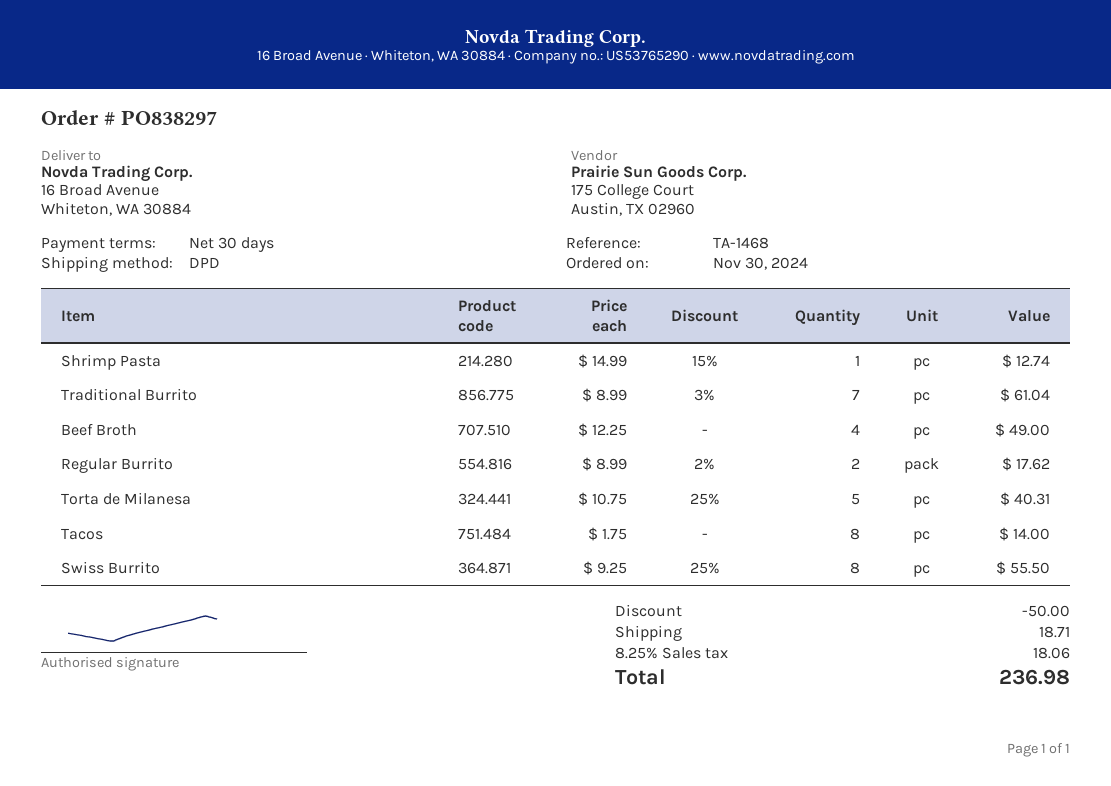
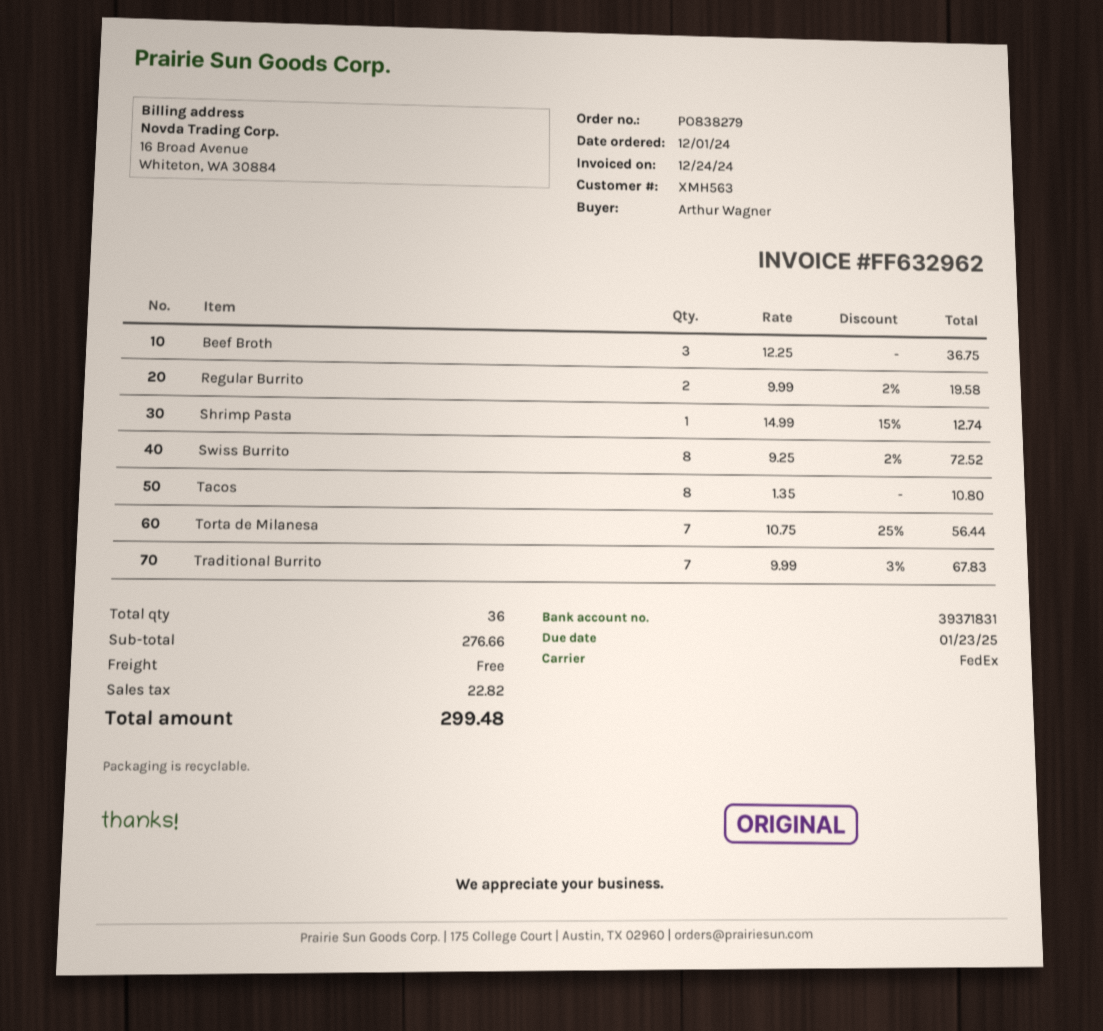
order number: PO838297 -> PO838279
order date: 2024-11-30 -> 2024-12-01
shipping method: DPD -> FedEx
Traditional Burrito: 7 x 8.99 - 3% = 61.04 -> 7 x 9.99 - 3% = 67.83
Beef Broth: 4 x 12.25 = 49.00 -> 3 x 12.25 = 36.75
Regular Burrito: 2 x 8.99 - 2% = 17.62 -> 2 x 9.99 - 2% = 19.58
Torta de Milanesa: 5 x 10.75 - 25% = 40.31 -> 7 x 10.75 - 25% = 56.44
Tacos: 8 x 1.75 = 14.00 -> 8 x 1.35 = 10.80
Swiss Burrito: 8 x 9.25 - 25% = 55.50 -> 8 x 9.25 - 2% = 72.52
discount: 50.00 -> none
shipping: 18.71 -> 0.00
tax: 18.06 -> 22.82
total: 236.98 -> 299.48

